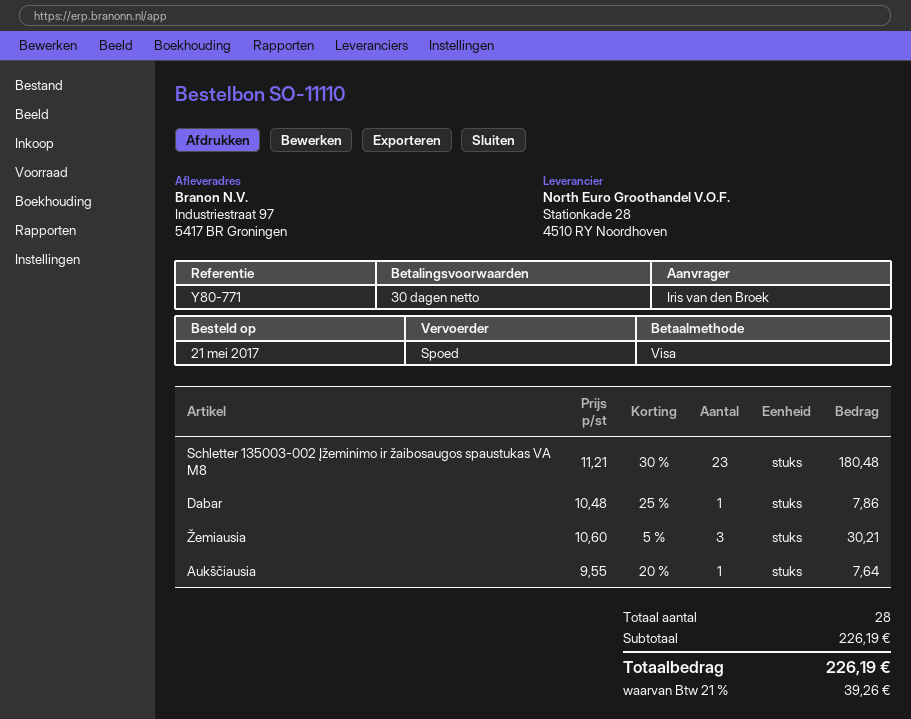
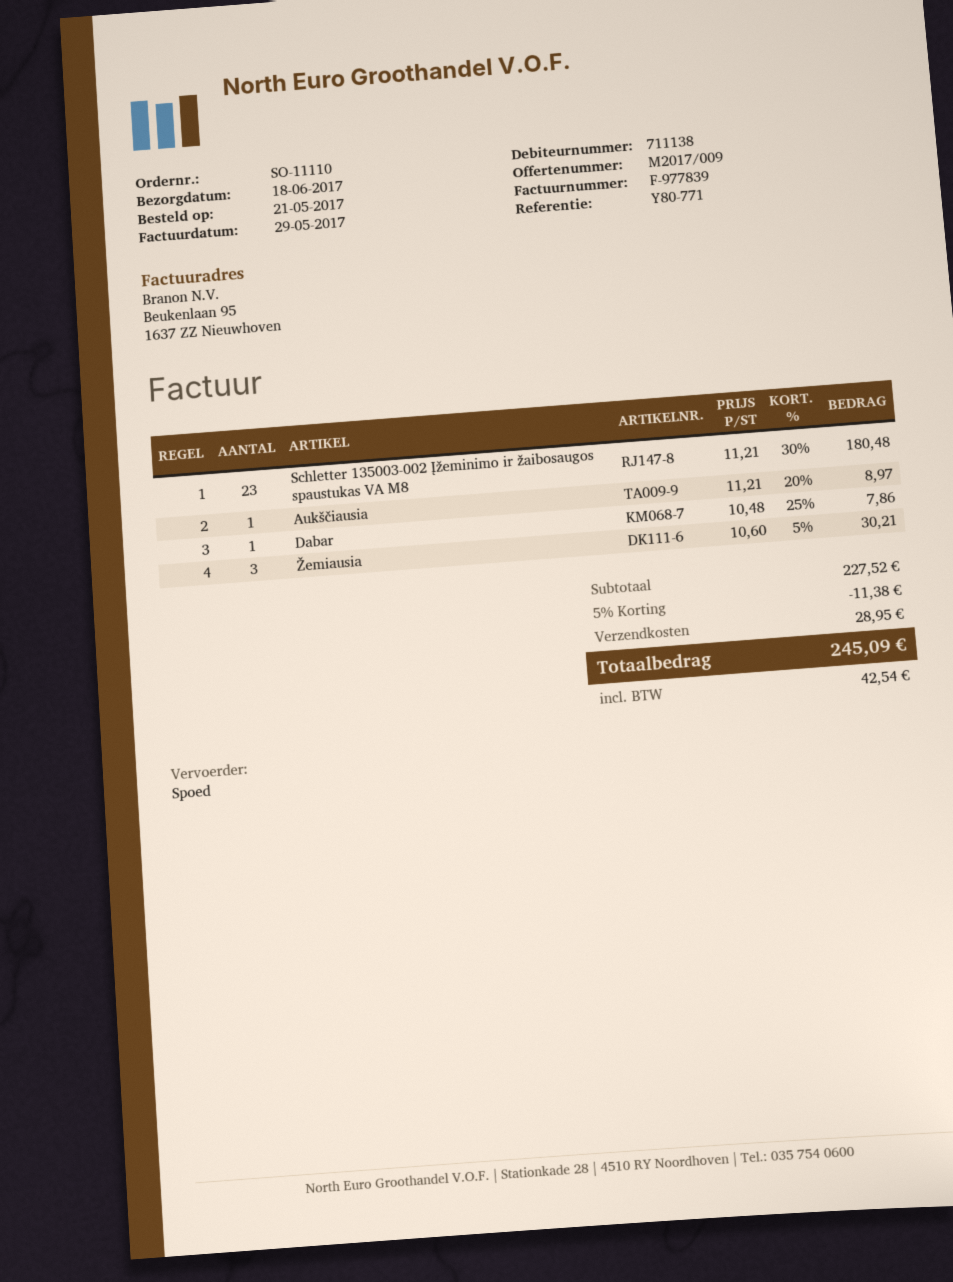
Aukščiausia: 1 x 9.55 - 20% = 7.64 -> 1 x 11.21 - 20% = 8.97
subtotal: 226.19 -> 227.52
discount: none -> 5% = 11.38
shipping: none -> 28.95
tax: 39.26 -> 42.54
total: 226.19 -> 245.09

